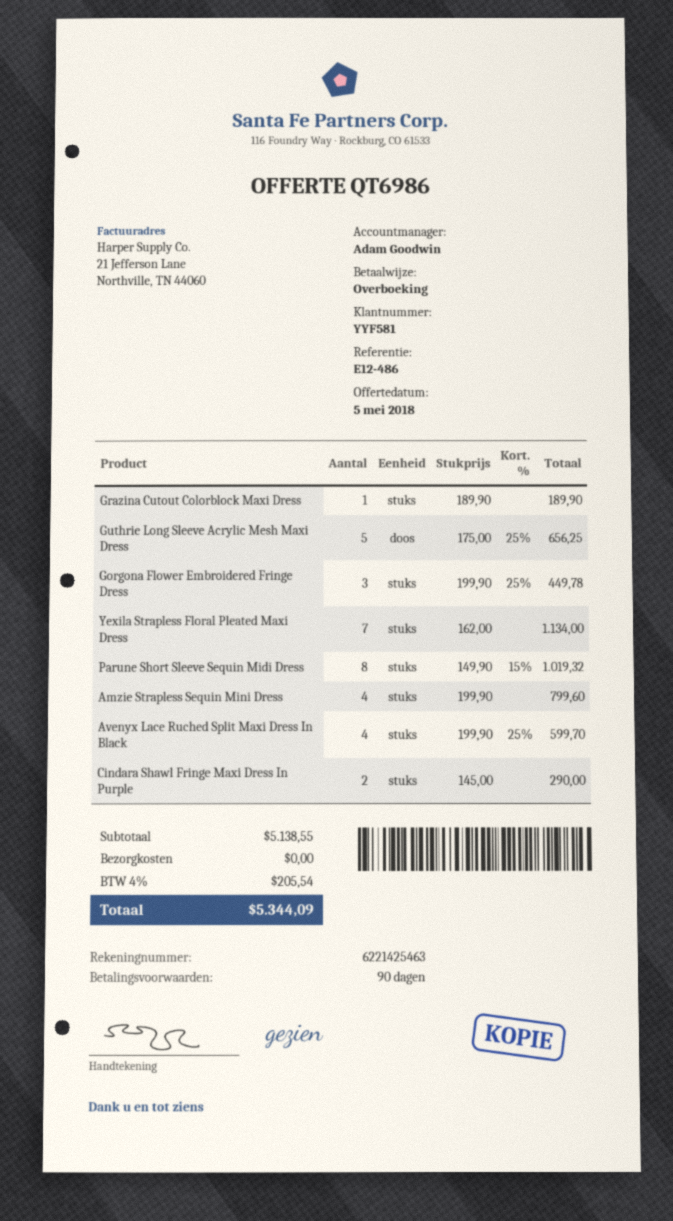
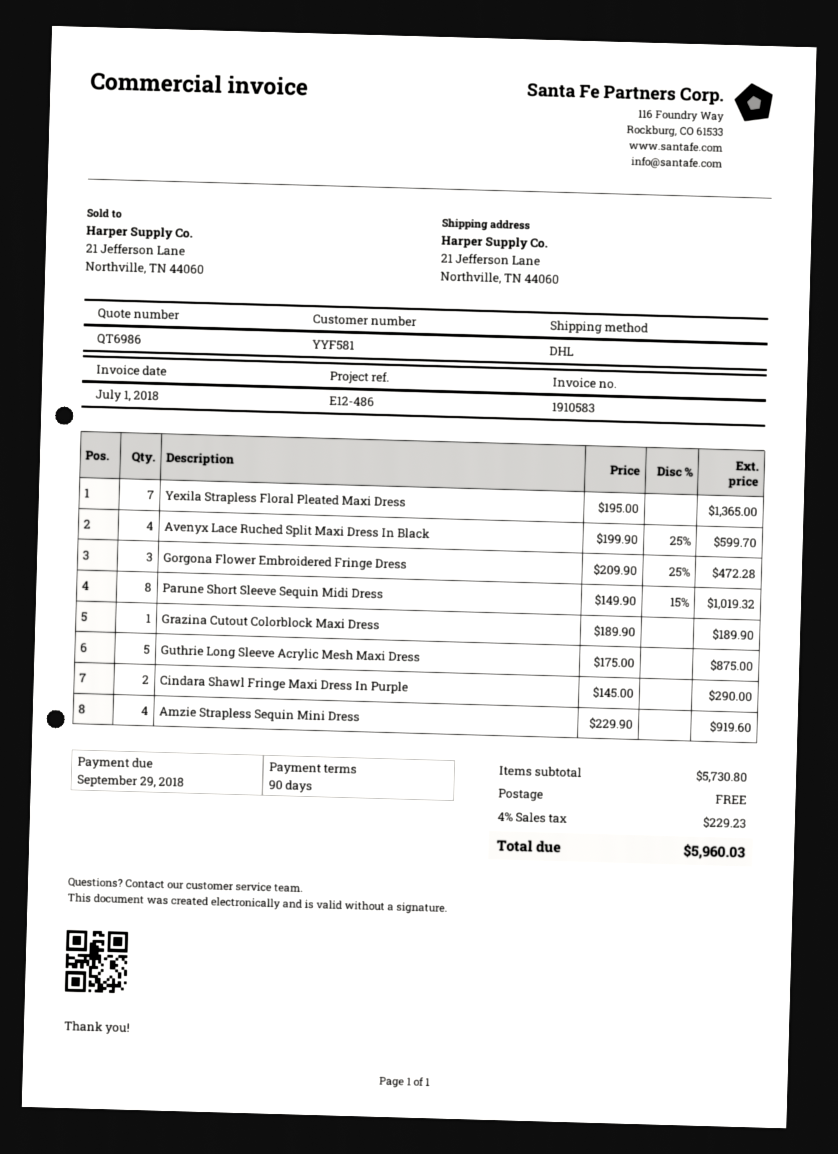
Guthrie Long Sleeve Acrylic Mesh Maxi Dress: 5 x 175.00 - 25% = 656.25 -> 5 x 175.00 = 875.00
Gorgona Flower Embroidered Fringe Dress: 3 x 199.90 - 25% = 449.78 -> 3 x 209.90 - 25% = 472.28
Yexila Strapless Floral Pleated Maxi Dress: 7 x 162.00 = 1134.00 -> 7 x 195.00 = 1365.00
Amzie Strapless Sequin Mini Dress: 4 x 199.90 = 799.60 -> 4 x 229.90 = 919.60
subtotal: 5138.55 -> 5730.80
tax: 4% = 205.54 -> 4% = 229.23
total: 5344.09 -> 5960.03

